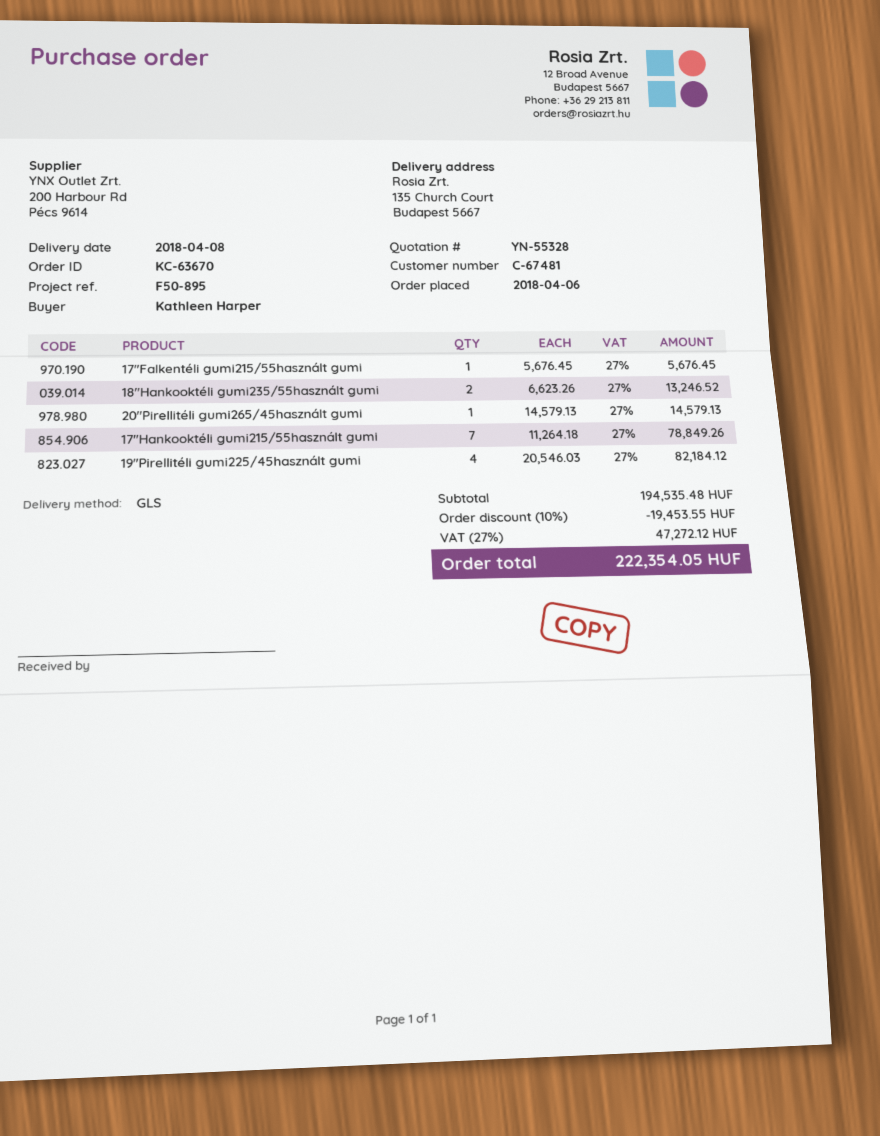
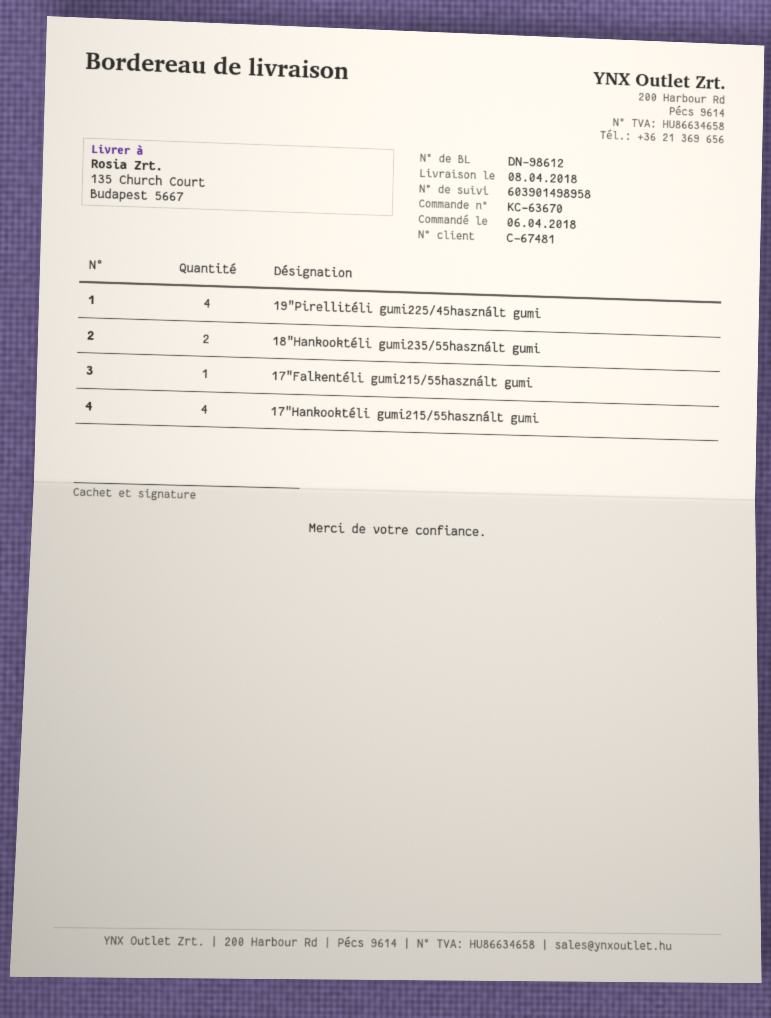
20"Pirellitéli gumi265/45használt gumi: 1 -> none
17"Hankooktéli gumi215/55használt gumi: 7 -> 4

